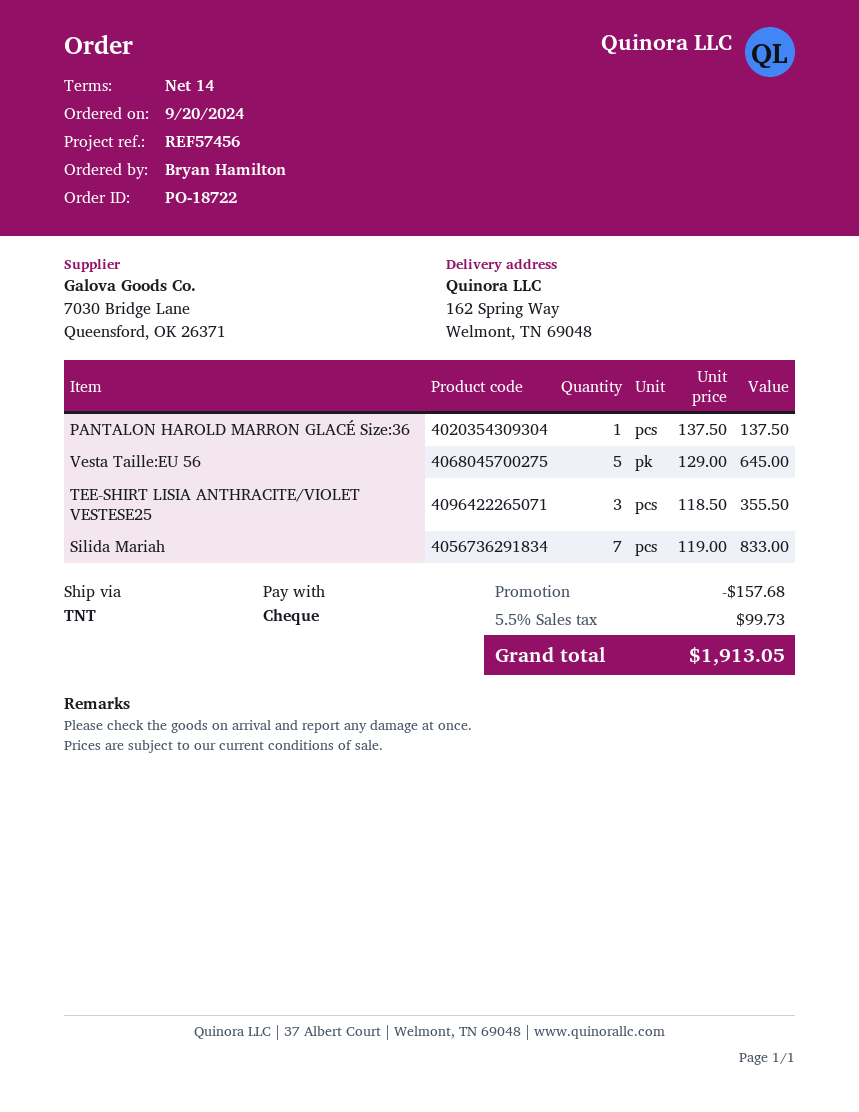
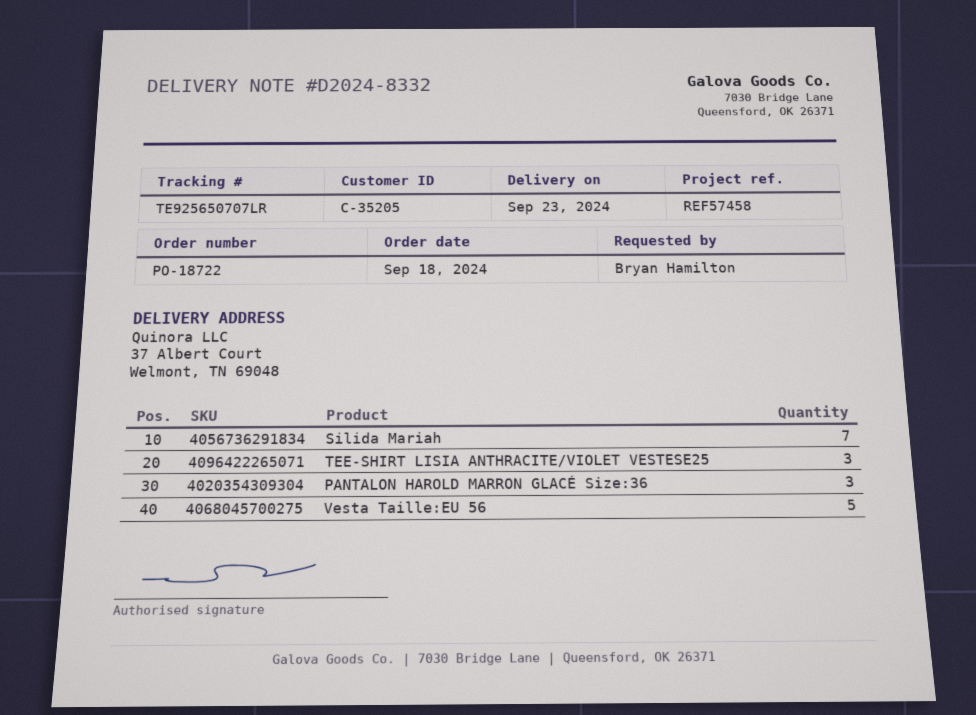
order date: 2024-09-20 -> 2024-09-18
reference: REF57456 -> REF57458
ship to: 162 Spring Way, Welmont, TN 69048 -> 37 Albert Court, Welmont, TN 69048
PANTALON HAROLD MARRON GLACÉ Size:36: 1 -> 3

